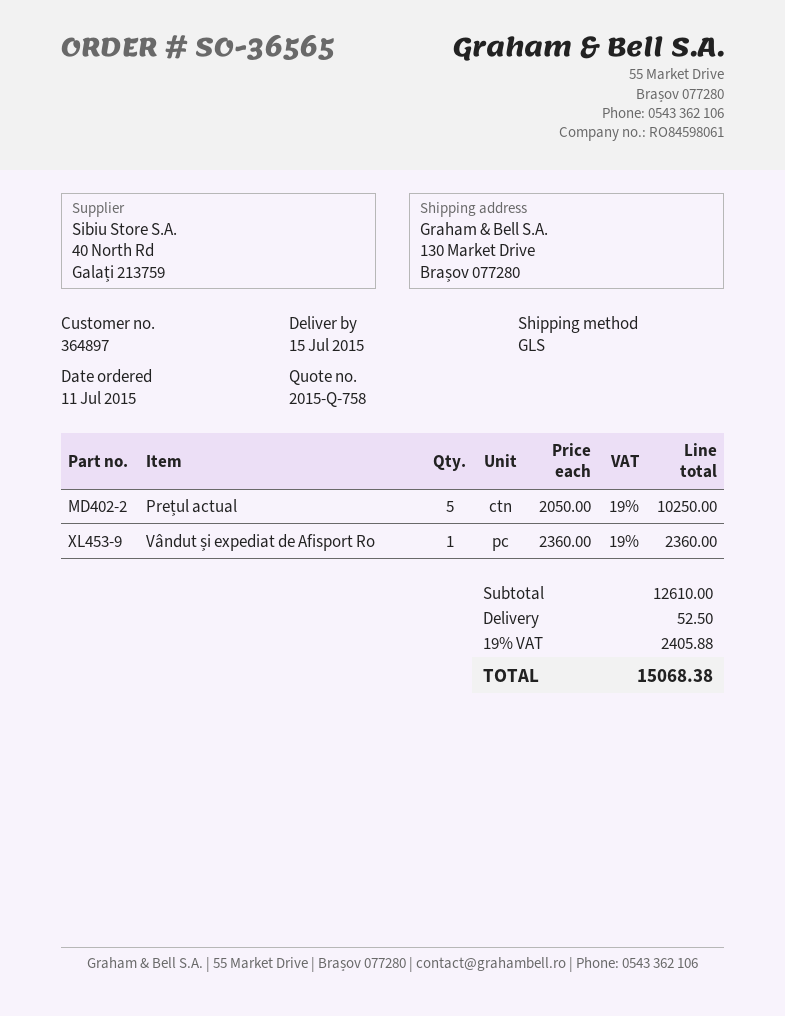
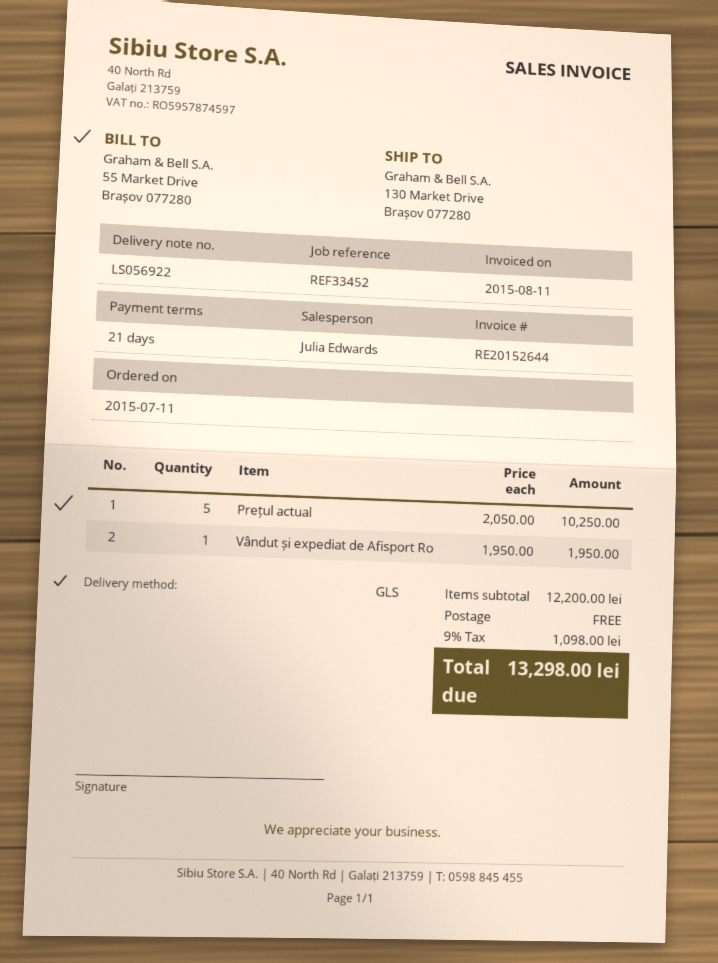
Vândut și expediat de Afisport Ro: 1 x 2360.00 = 2360.00 -> 1 x 1950.00 = 1950.00
subtotal: 12610.00 -> 12200.00
shipping: 52.50 -> 0.00
tax: 19% = 2405.88 -> 9% = 1098.00
total: 15068.38 -> 13298.00

